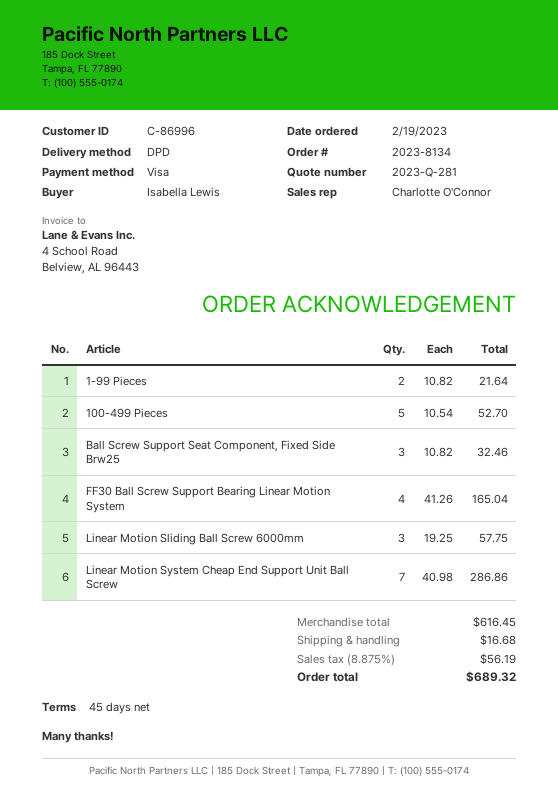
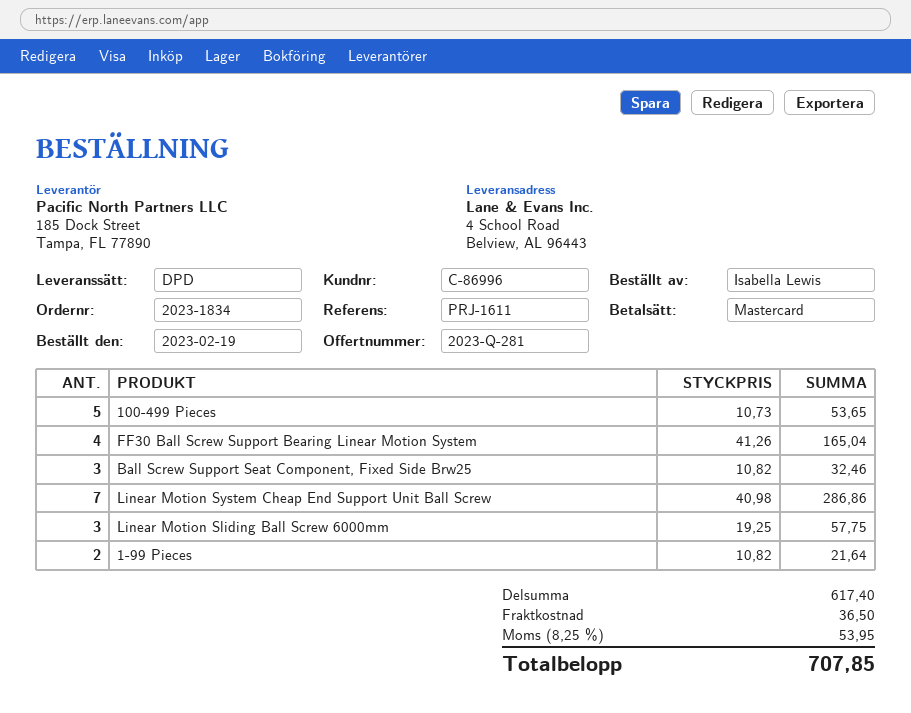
order number: 2023-8134 -> 2023-1834
payment method: Visa -> Mastercard
100-499 Pieces: 5 x 10.54 = 52.70 -> 5 x 10.73 = 53.65
subtotal: 616.45 -> 617.40
shipping: 16.68 -> 36.50
tax: 8.875% = 56.19 -> 8.25% = 53.95
total: 689.32 -> 707.85

